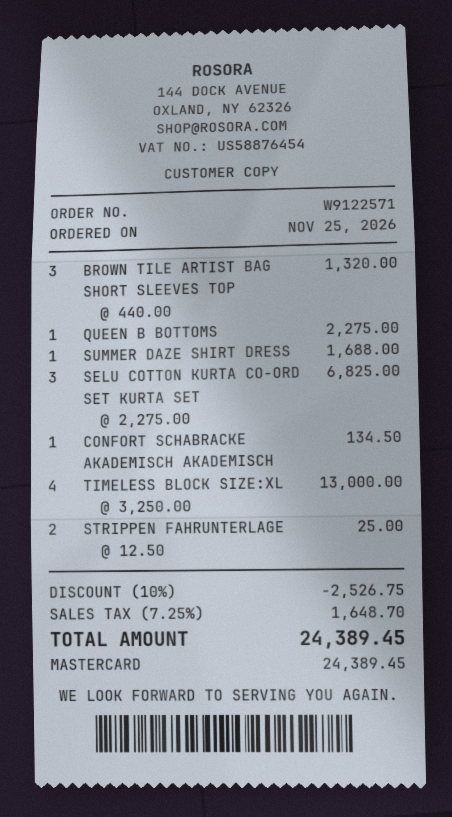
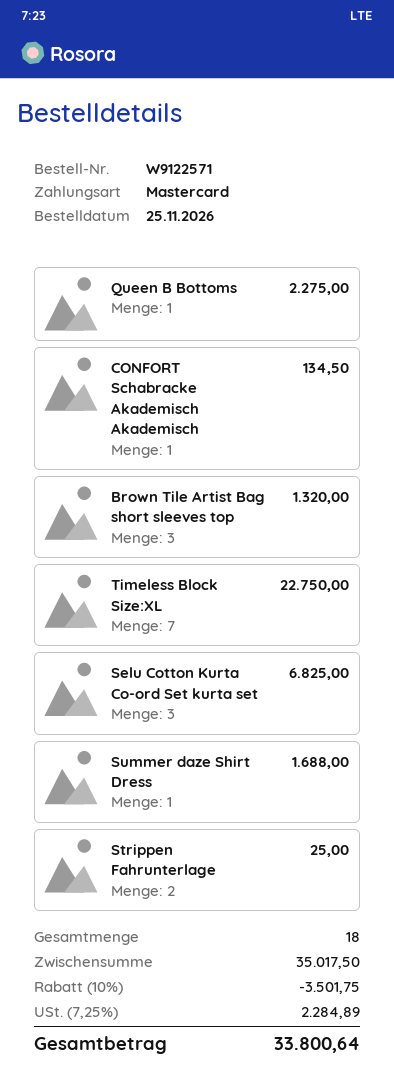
TIMELESS BLOCK SIZE:XL: 4 for 13000.00 -> 7 for 22750.00
discount: 10% = 2526.75 -> 10% = 3501.75
tax: 7.25% = 1648.70 -> 7.25% = 2284.89
total: 24389.45 -> 33800.64

